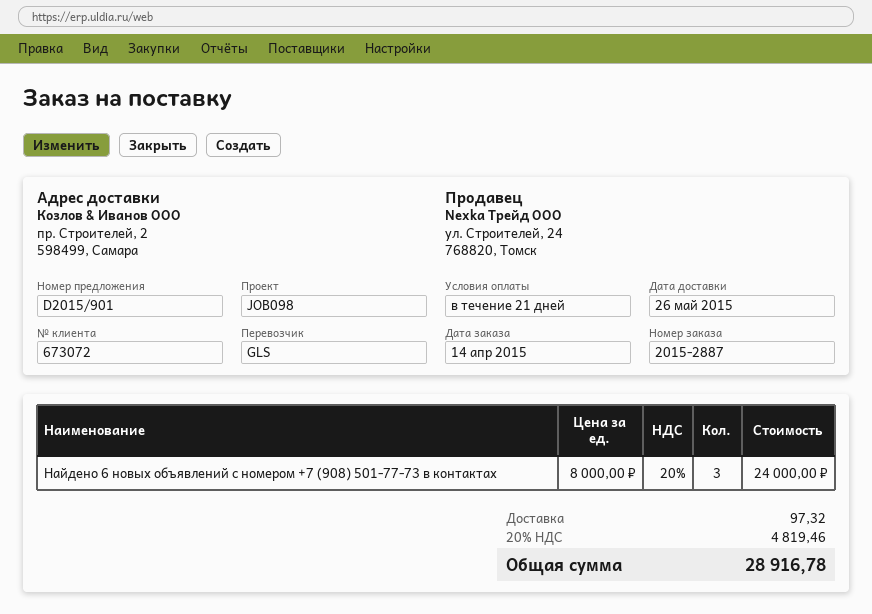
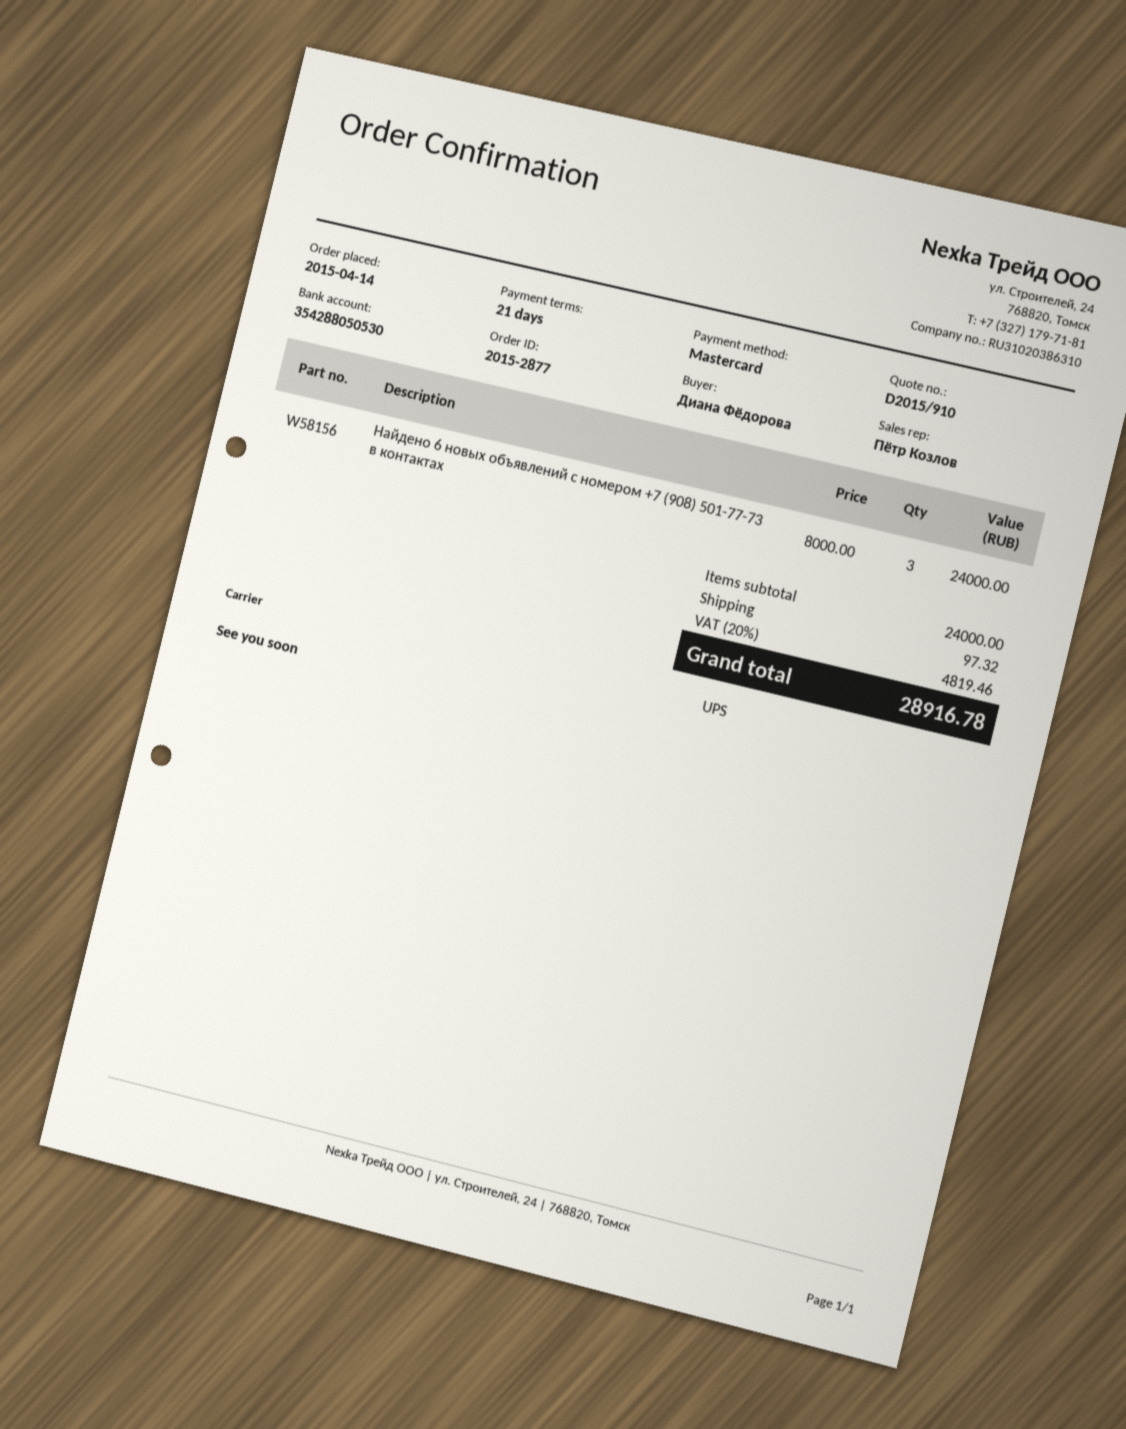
quote number: D2015/901 -> D2015/910
order number: 2015-2887 -> 2015-2877
shipping method: GLS -> UPS

